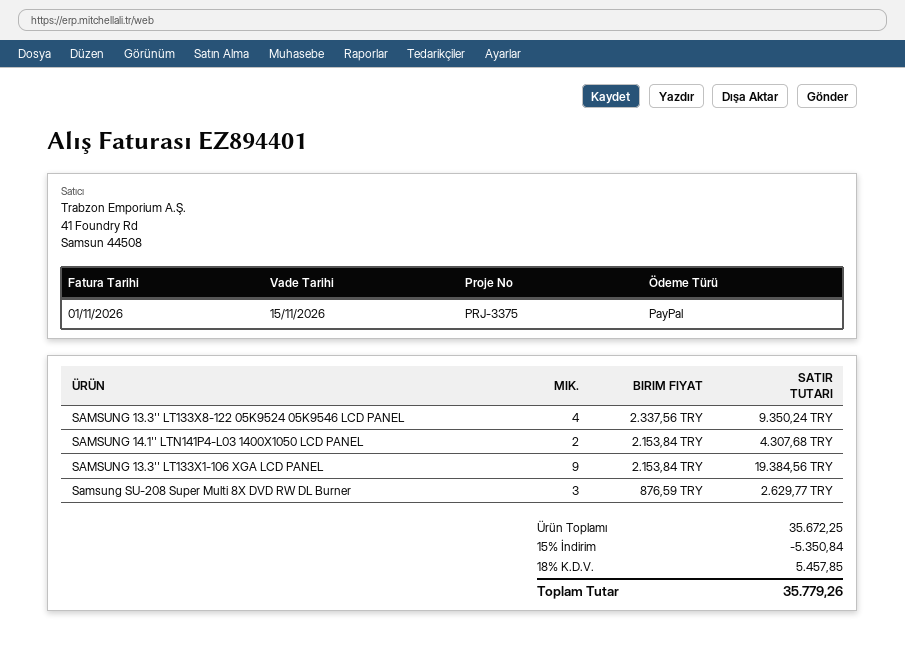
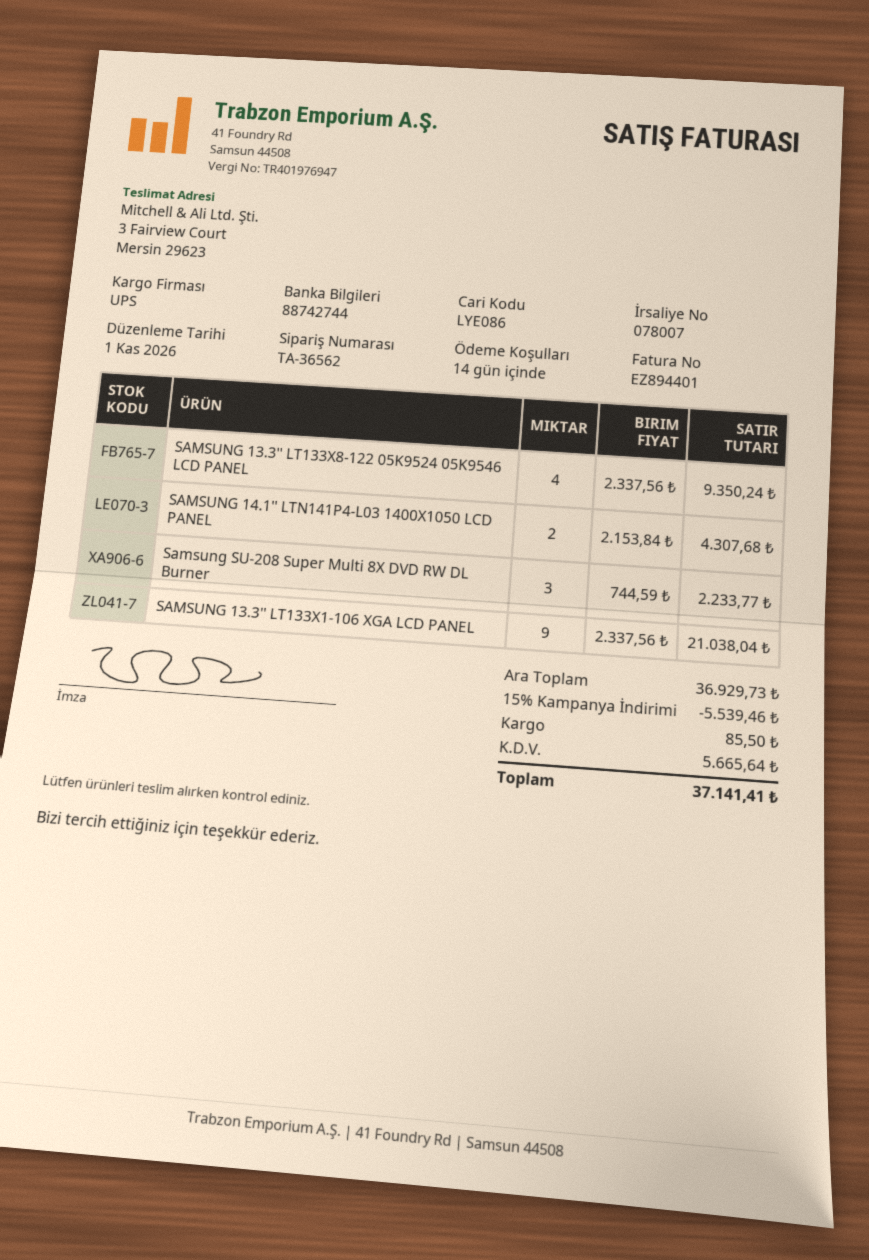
SAMSUNG 13.3'' LT133X1-106 XGA LCD PANEL: 9 x 2153.84 = 19384.56 -> 9 x 2337.56 = 21038.04
Samsung SU-208 Super Multi 8X DVD RW DL Burner: 3 x 876.59 = 2629.77 -> 3 x 744.59 = 2233.77
subtotal: 35672.25 -> 36929.73
discount: 15% = 5350.84 -> 15% = 5539.46
shipping: none -> 85.50
tax: 5457.85 -> 5665.64
total: 35779.26 -> 37141.41

